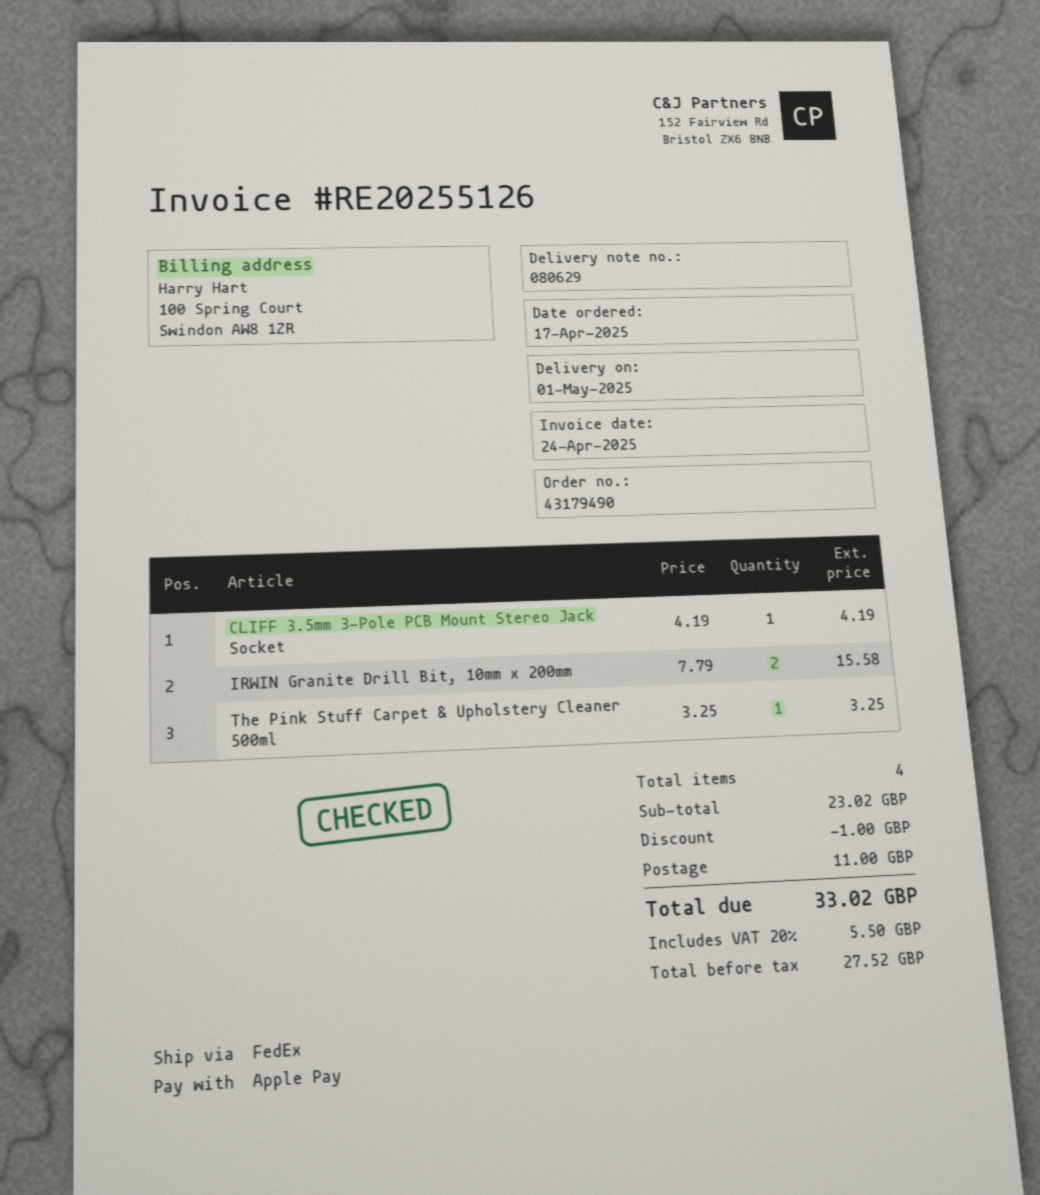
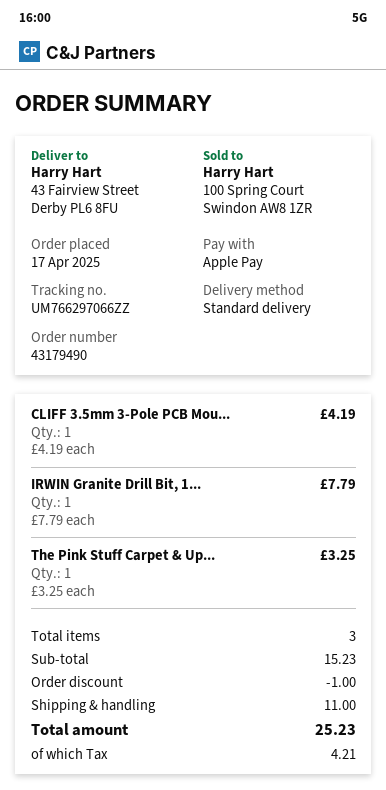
shipping method: FedEx -> standard
IRWIN Granite Drill Bit, 10mm x 200mm: 2 x 7.79 = 15.58 -> 1 x 7.79 = 7.79
total quantity: 4 -> 3
subtotal: 23.02 -> 15.23
tax: 5.50 -> 4.21
total: 33.02 -> 25.23

